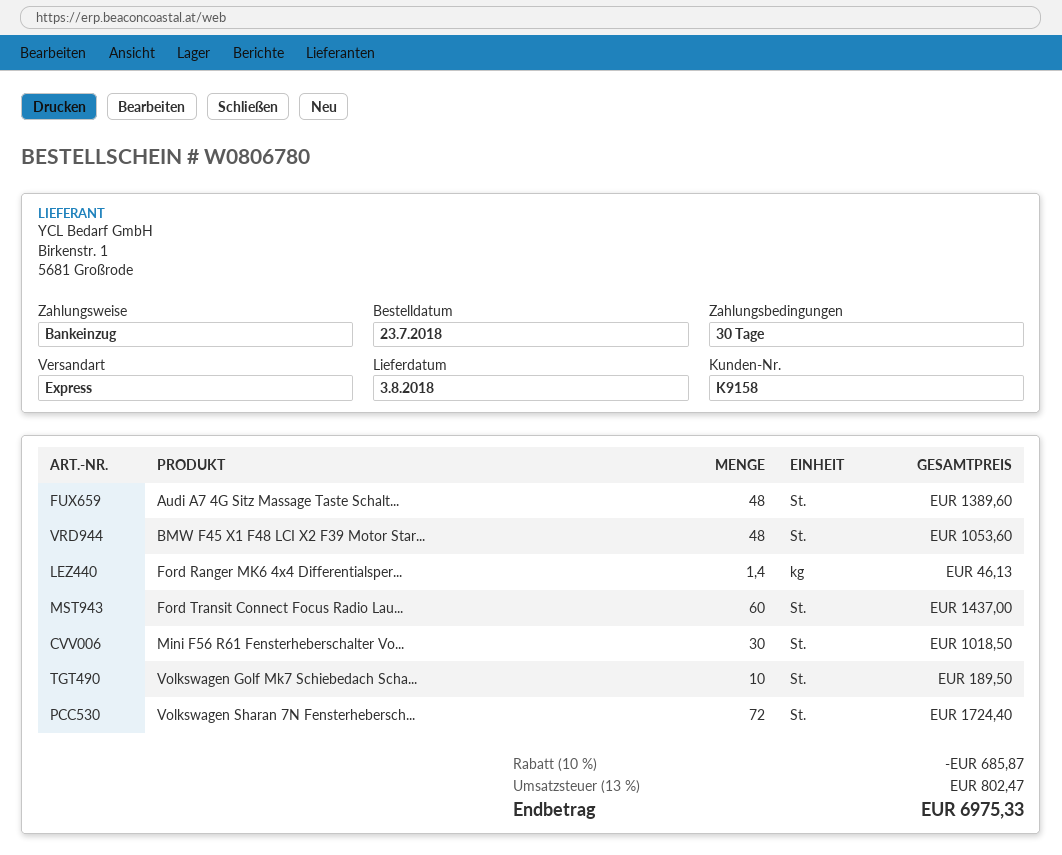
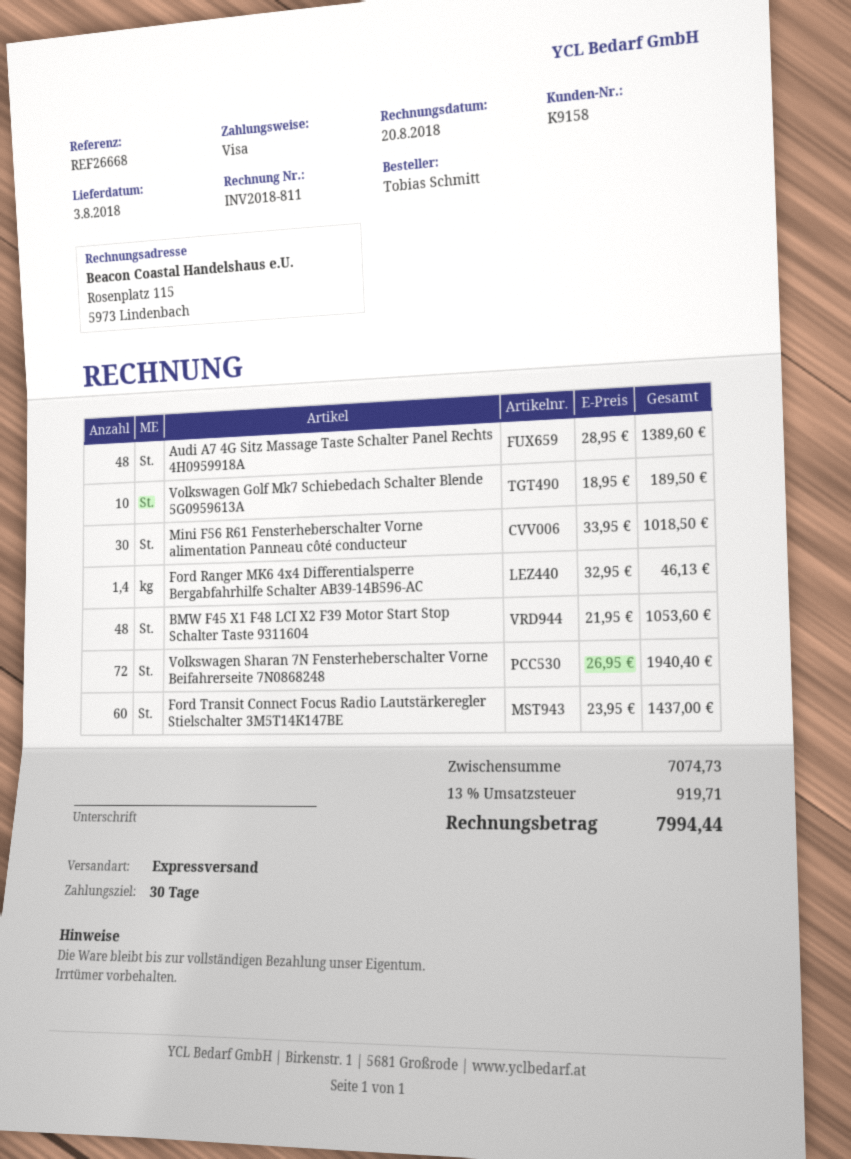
payment method: direct debit -> Visa
Volkswagen Sharan 7N Fensterhebersch...: 72 for 1724.40 -> 72 for 1940.40
discount: 10% = 685.87 -> none
tax: 13% = 802.47 -> 13% = 919.71
total: 6975.33 -> 7994.44

